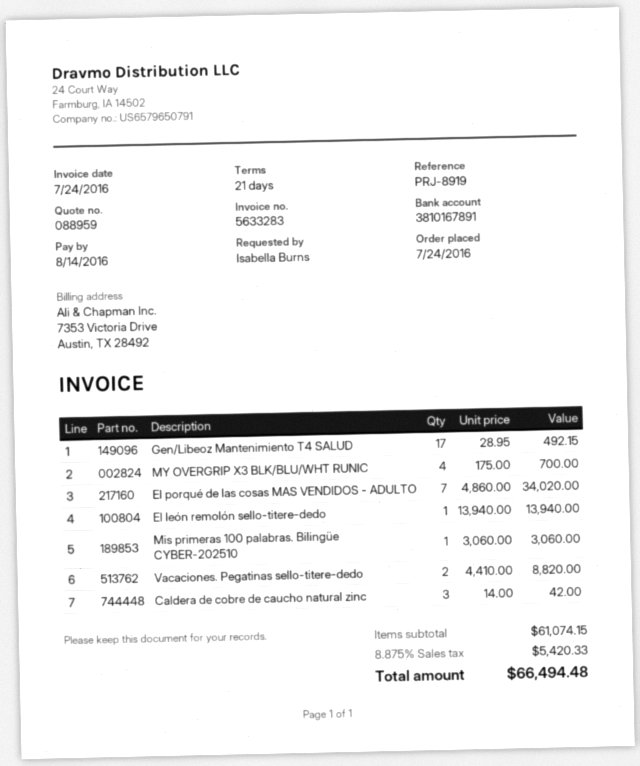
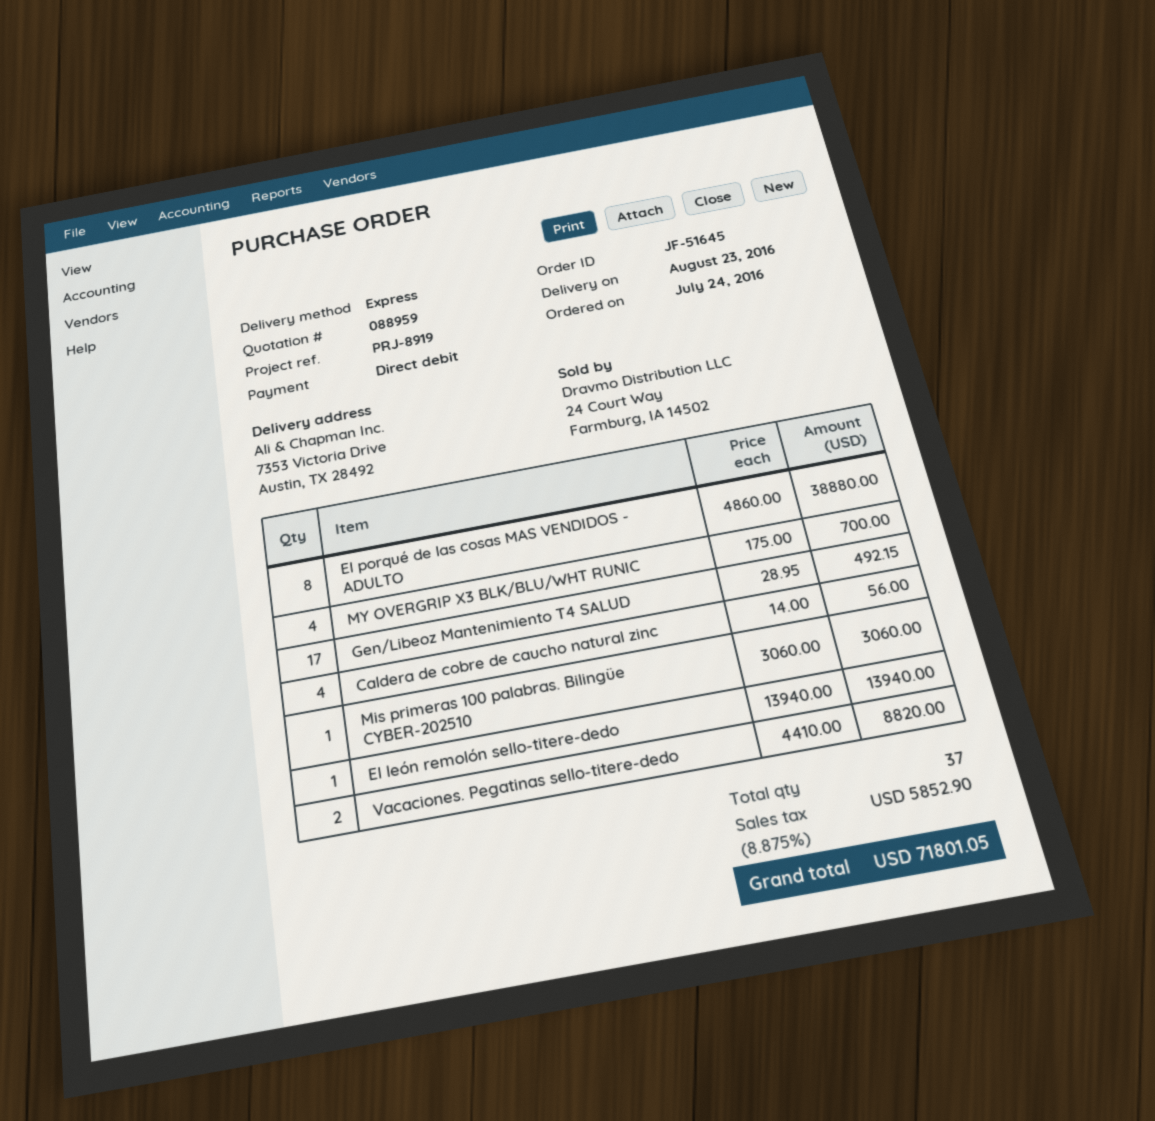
El porqué de las cosas MAS VENDIDOS - ADULTO: 7 x 4860.00 = 34020.00 -> 8 x 4860.00 = 38880.00
Caldera de cobre de caucho natural zinc: 3 x 14.00 = 42.00 -> 4 x 14.00 = 56.00
tax: 8.875% = 5420.33 -> 8.875% = 5852.90
total: 66494.48 -> 71801.05

